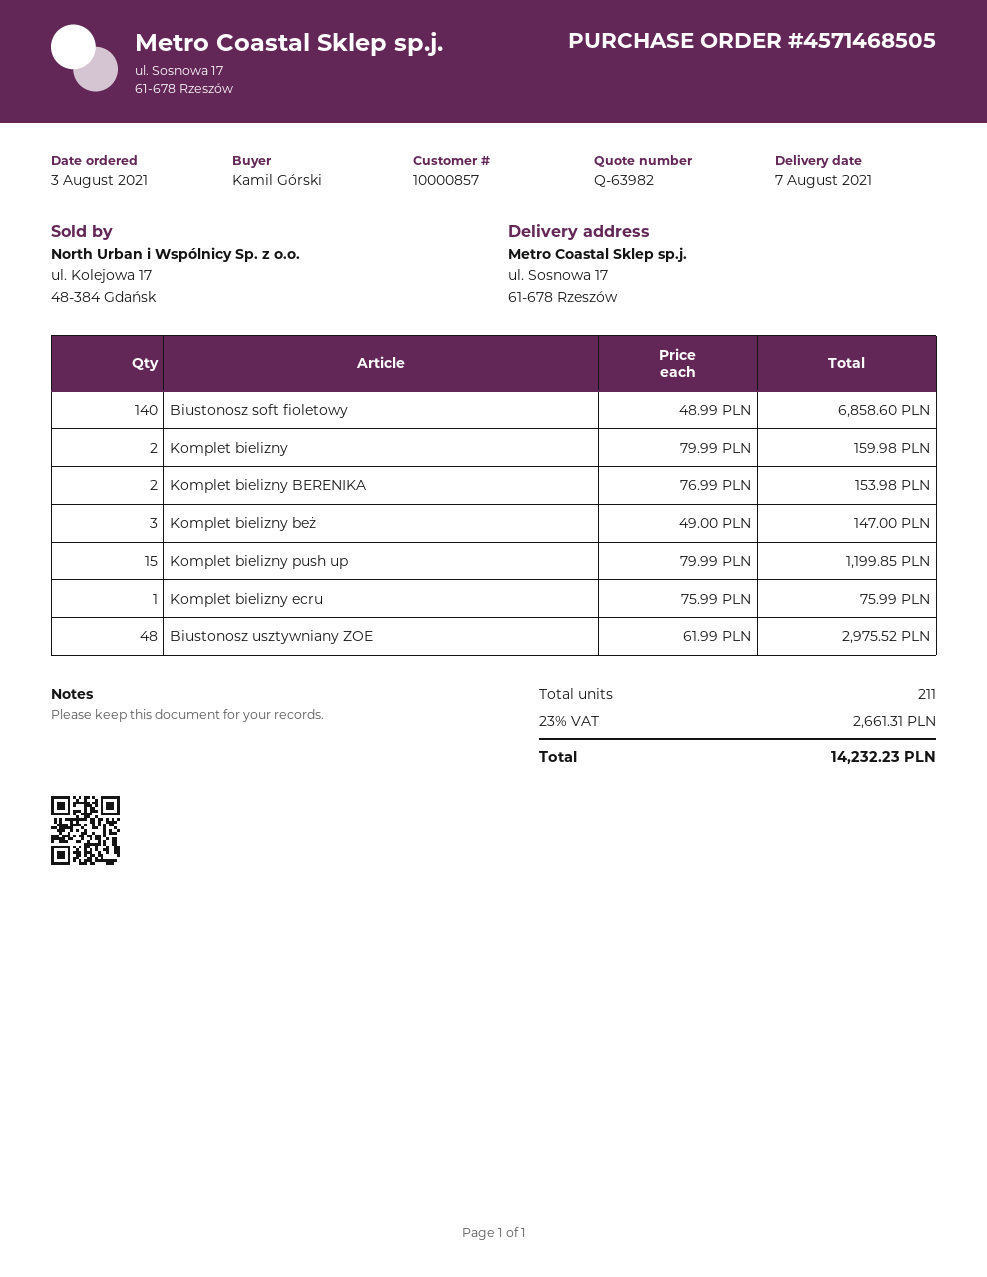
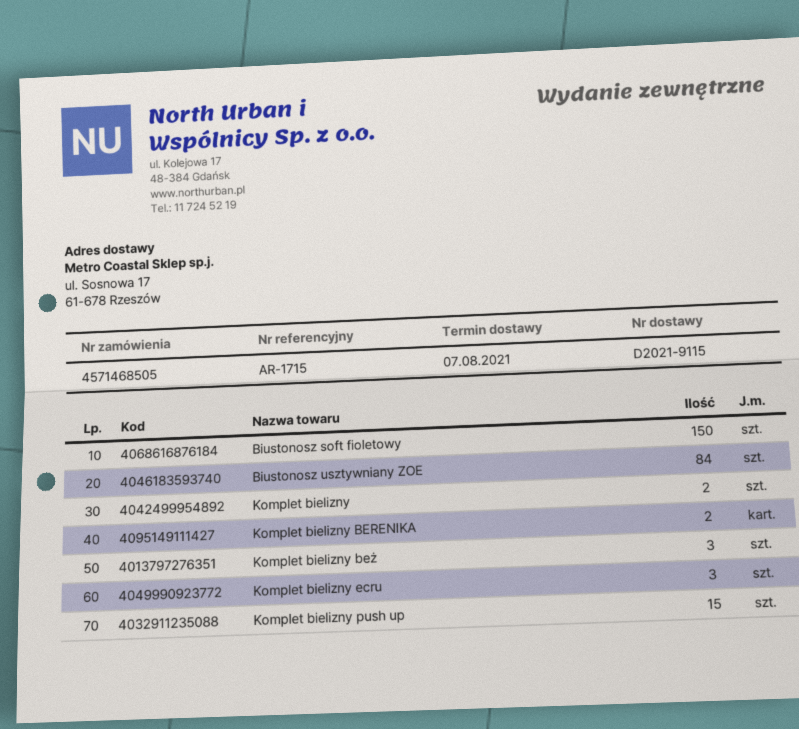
Biustonosz soft fioletowy: 140 -> 150
Komplet bielizny ecru: 1 -> 3
Biustonosz usztywniany ZOE: 48 -> 84

